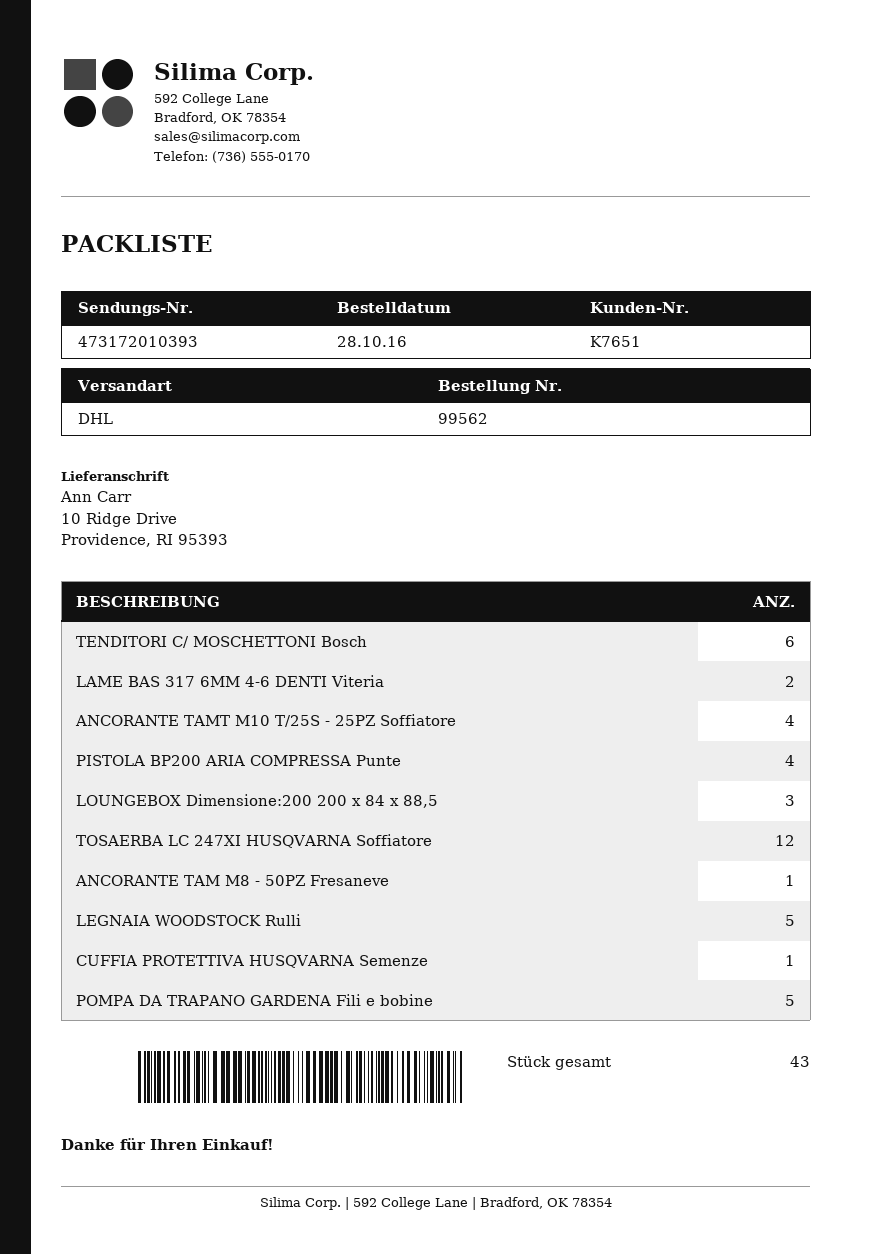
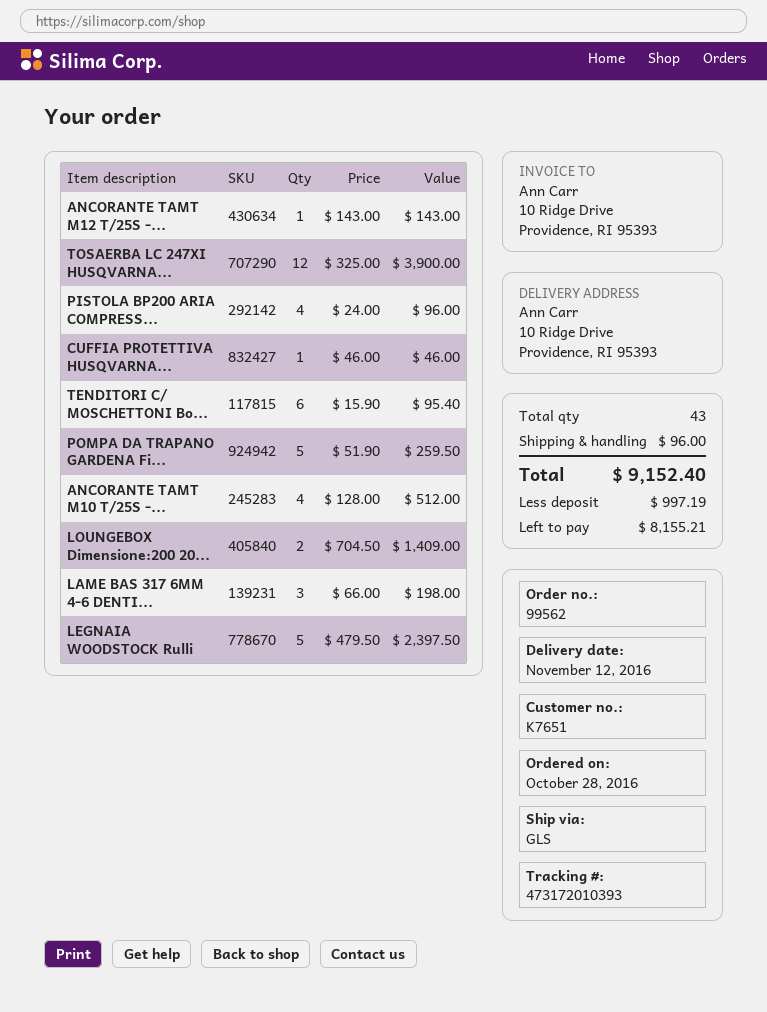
shipping method: DHL -> GLS
LAME BAS 317 6MM 4-6 DENTI Viteria: 2 -> 3
LOUNGEBOX Dimensione:200 200 x 84 x 88,5: 3 -> 2
ANCORANTE TAM M8 - 50PZ Fresaneve: 1 -> none
ANCORANTE TAMT M12 T/25S -...: none -> 1

